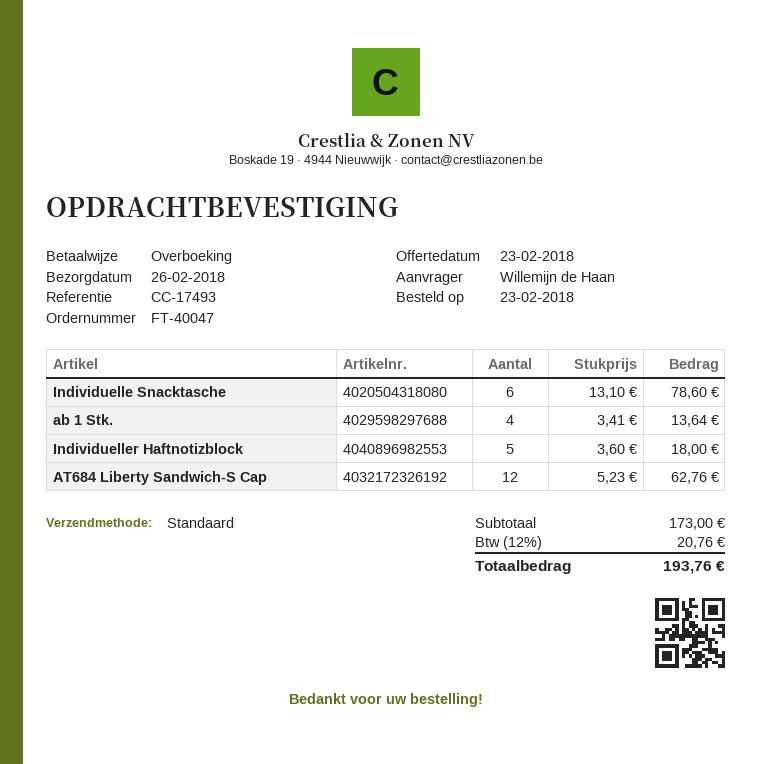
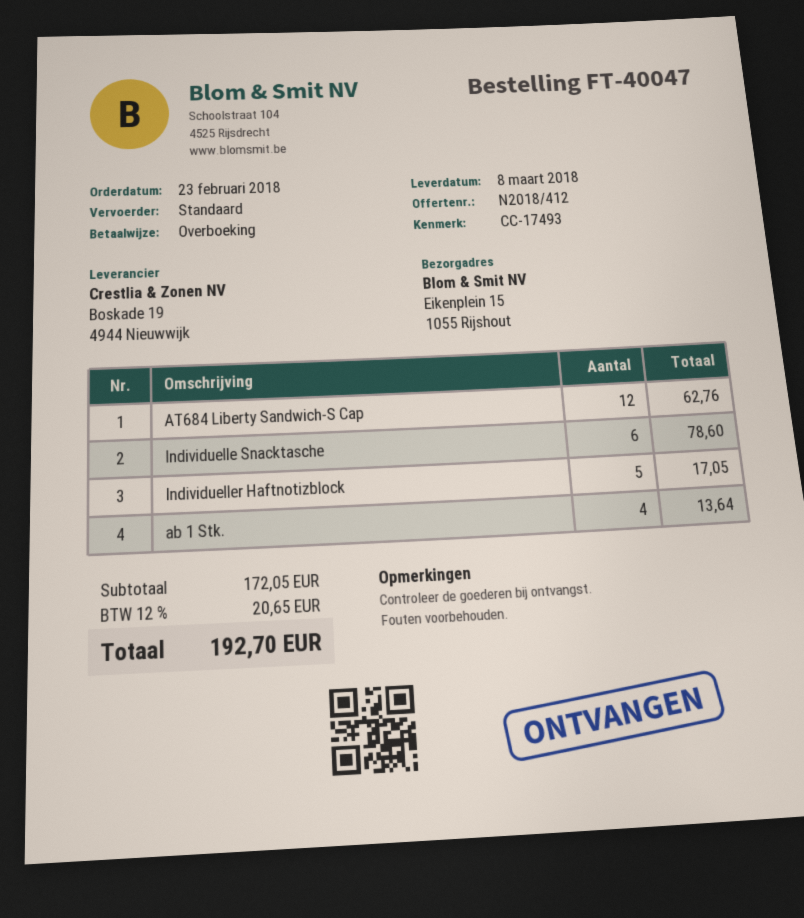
delivery date: 2018-02-26 -> 2018-03-08
Individueller Haftnotizblock: 5 for 18.00 -> 5 for 17.05
subtotal: 173.00 -> 172.05
tax: 12% = 20.76 -> 12% = 20.65
total: 193.76 -> 192.70

